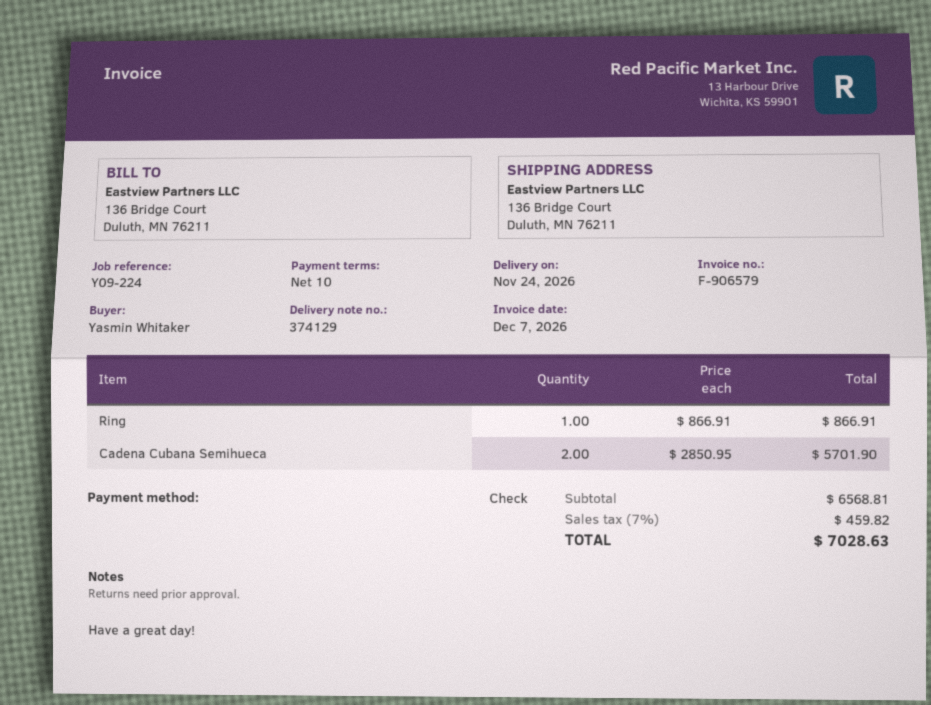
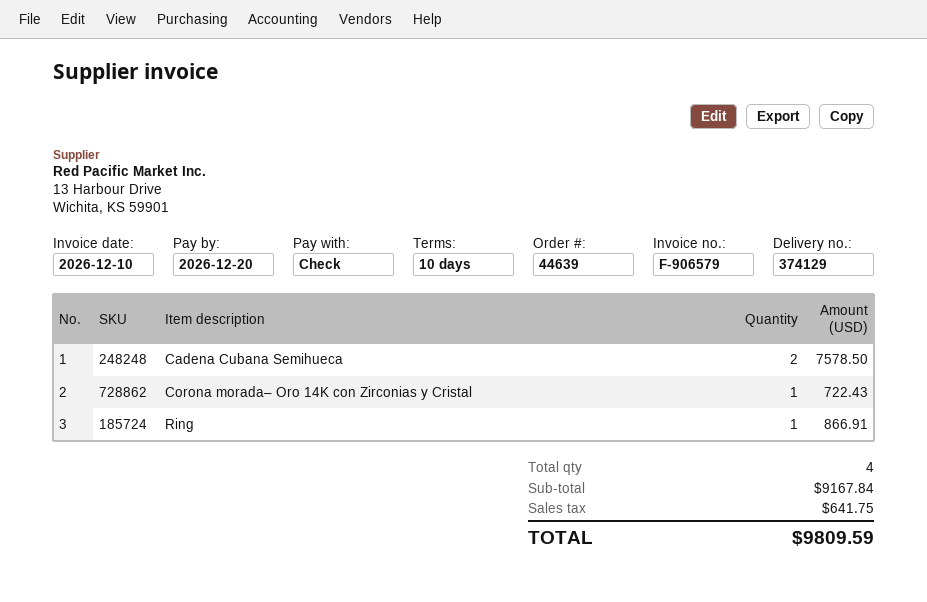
invoice date: 2026-12-07 -> 2026-12-10
Cadena Cubana Semihueca: 2 for 5701.90 -> 2 for 7578.50
Corona morada– Oro 14K con Zirconias y Cristal: none -> 1 for 722.43
subtotal: 6568.81 -> 9167.84
tax: 459.82 -> 641.75
total: 7028.63 -> 9809.59

